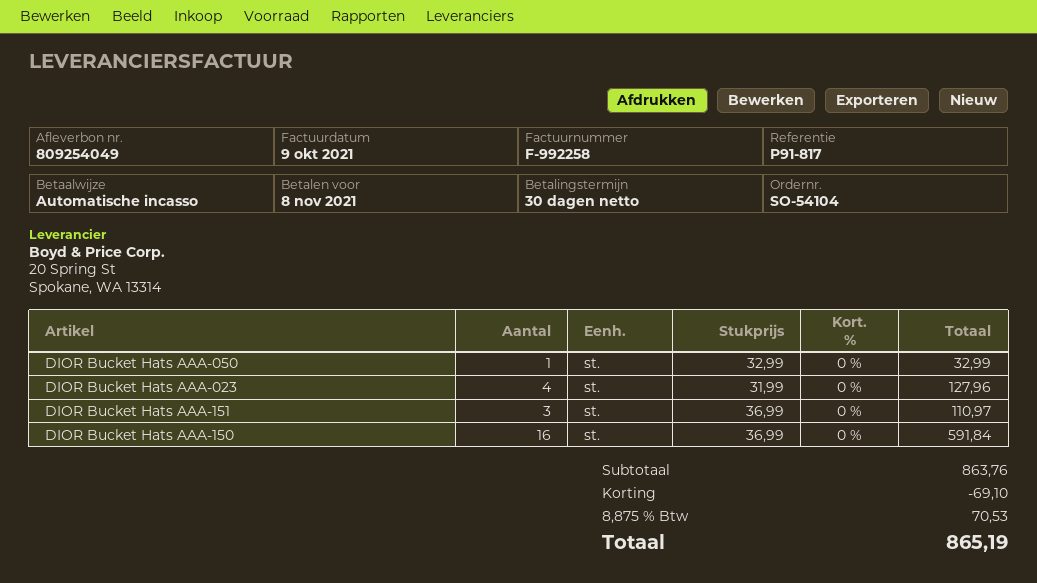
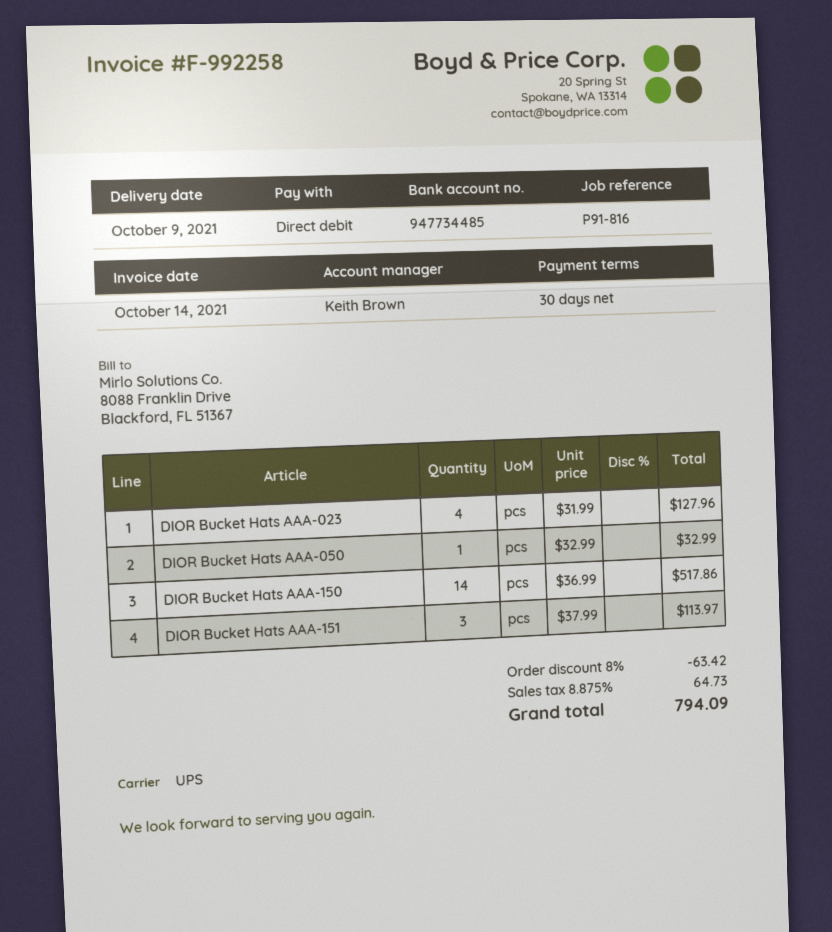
invoice date: 2021-10-09 -> 2021-10-14
reference: P91-817 -> P91-816
DIOR Bucket Hats AAA-151: 3 x 36.99 = 110.97 -> 3 x 37.99 = 113.97
DIOR Bucket Hats AAA-150: 16 x 36.99 = 591.84 -> 14 x 36.99 = 517.86
discount: 69.10 -> 63.42
tax: 8.875% = 70.53 -> 8.875% = 64.73
total: 865.19 -> 794.09

